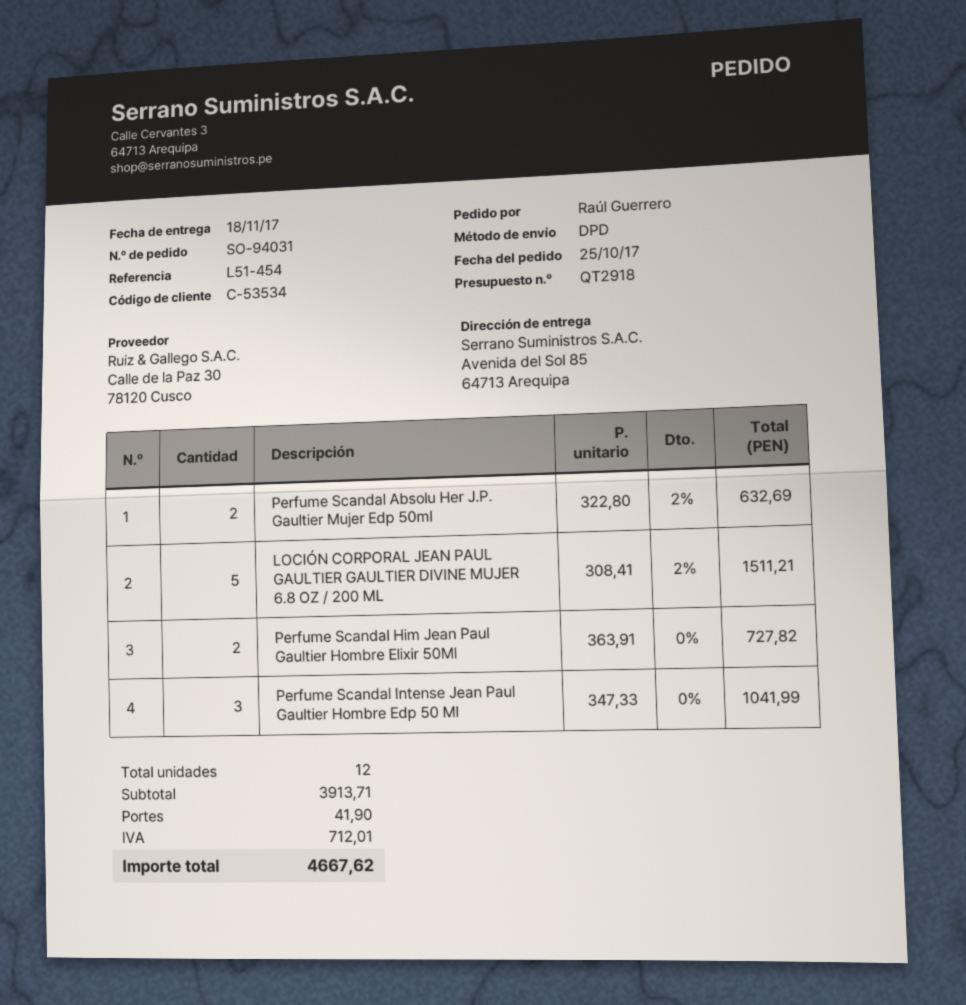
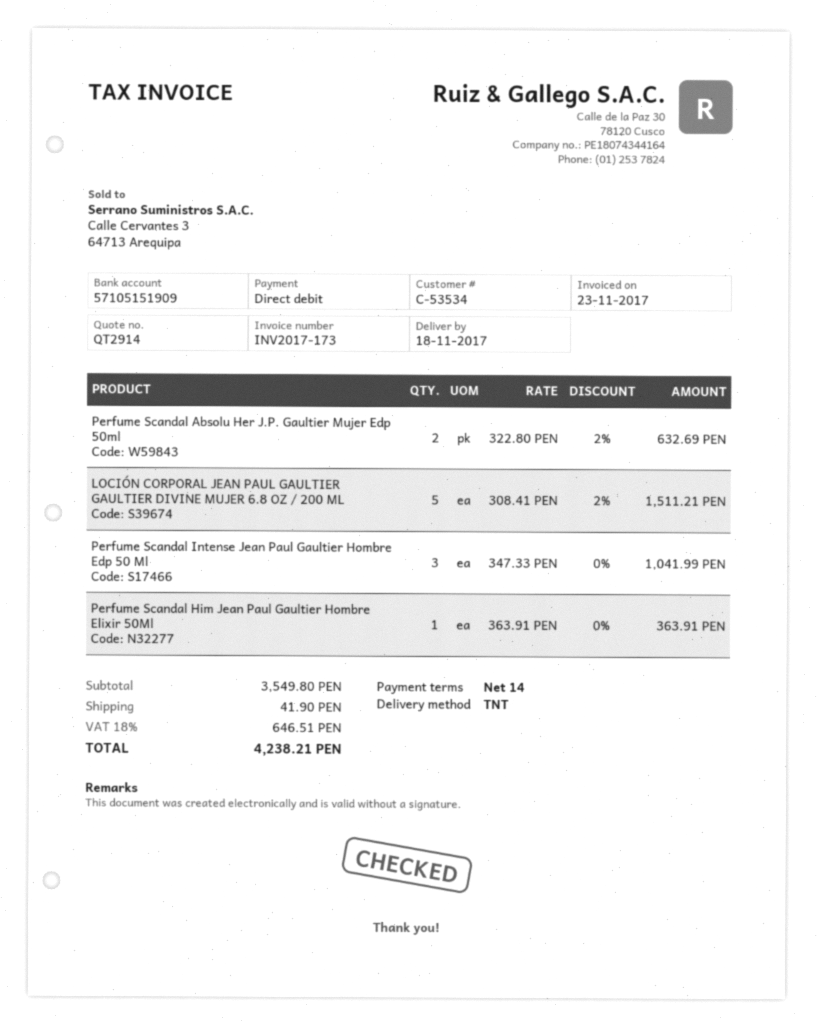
quote number: QT2918 -> QT2914
shipping method: DPD -> TNT
Perfume Scandal Him Jean Paul Gaultier Hombre Elixir 50Ml: 2 x 363.91 = 727.82 -> 1 x 363.91 = 363.91
subtotal: 3913.71 -> 3549.80
tax: 712.01 -> 646.51
total: 4667.62 -> 4238.21

